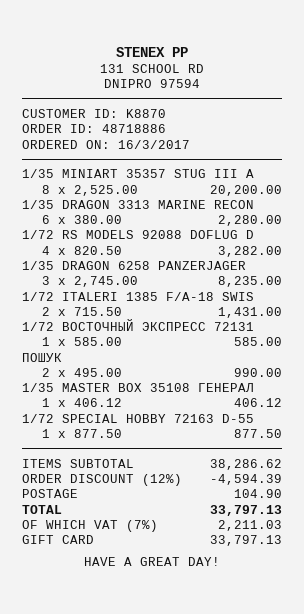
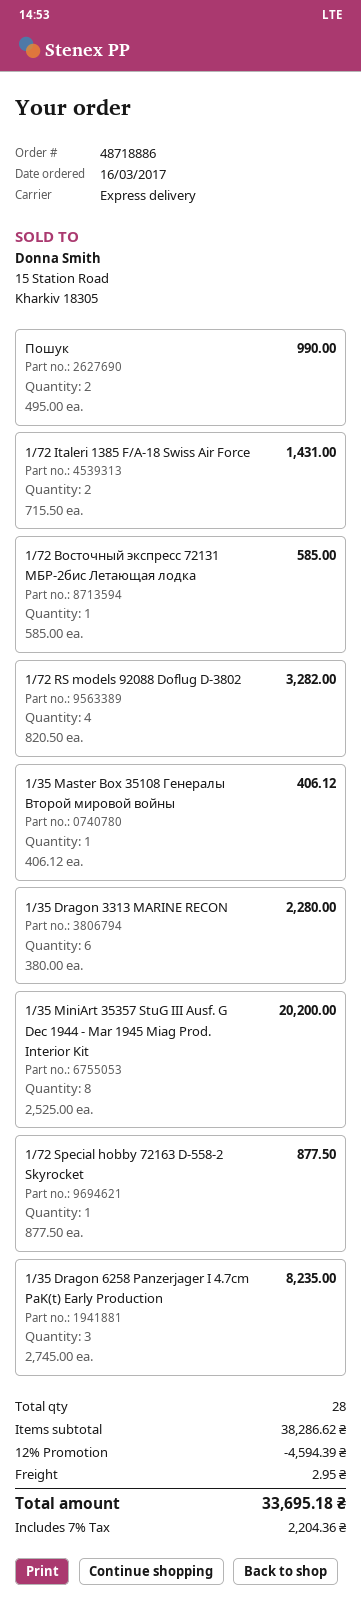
shipping: 104.90 -> 2.95
tax: 7% = 2211.03 -> 7% = 2204.36
total: 33797.13 -> 33695.18

